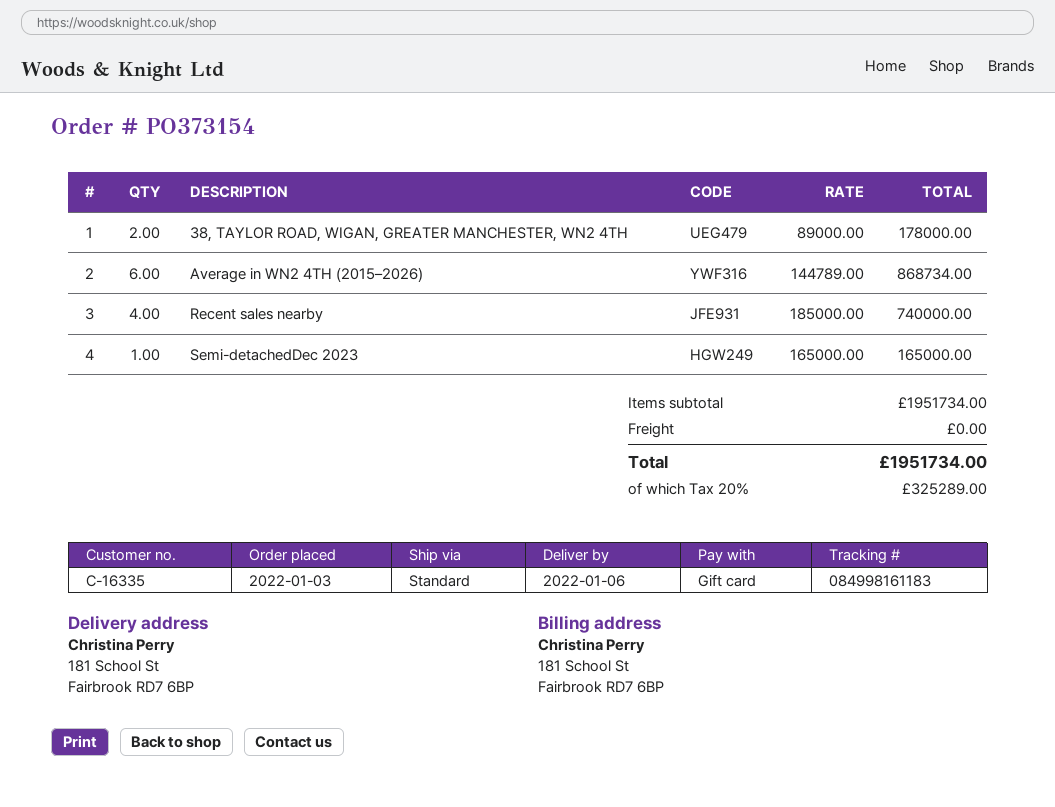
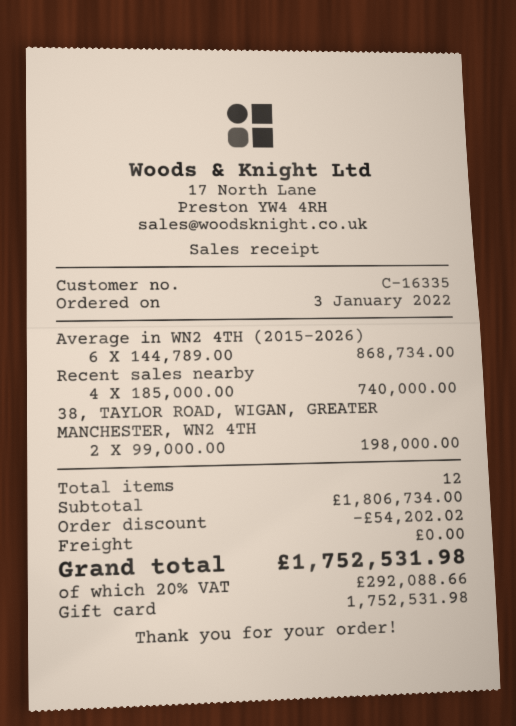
38, TAYLOR ROAD, WIGAN, GREATER MANCHESTER, WN2 4TH: 2 x 89000.00 = 178000.00 -> 2 x 99000.00 = 198000.00
Semi-detachedDec 2023: 1 x 165000.00 = 165000.00 -> none
subtotal: 1951734.00 -> 1806734.00
discount: none -> 54202.02
tax: 20% = 325289.00 -> 20% = 292088.66
total: 1951734.00 -> 1752531.98

